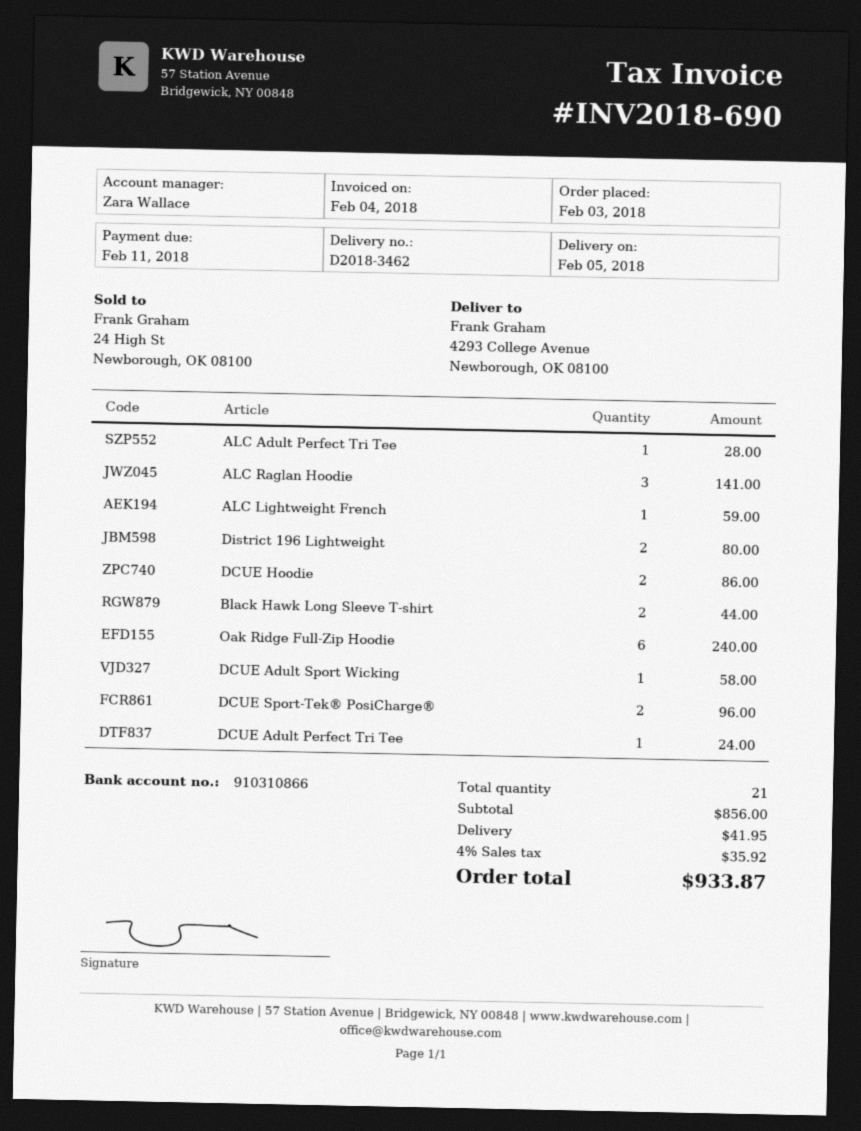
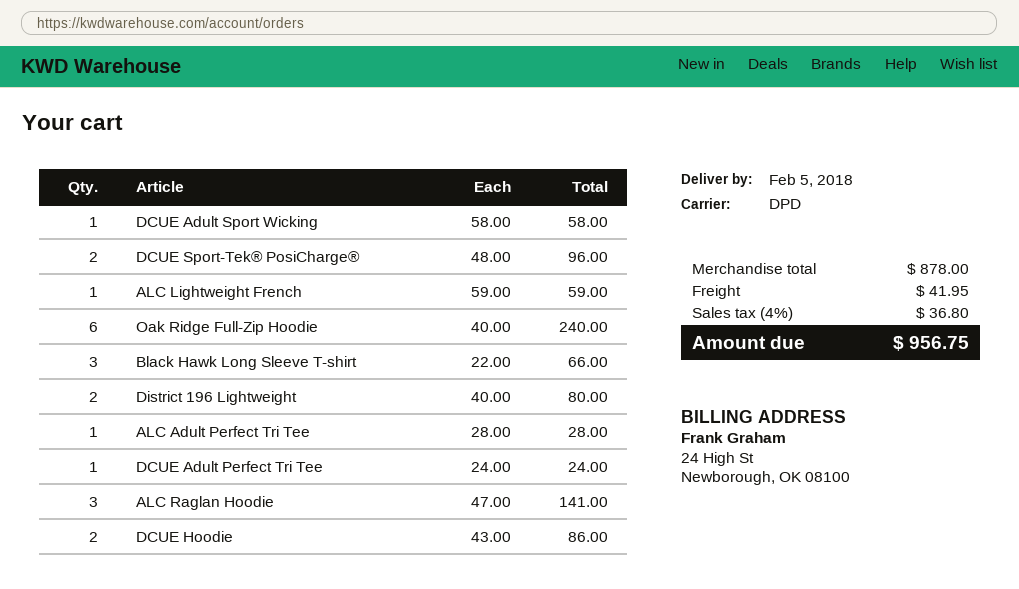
Black Hawk Long Sleeve T-shirt: 2 for 44.00 -> 3 for 66.00
subtotal: 856.00 -> 878.00
tax: 4% = 35.92 -> 4% = 36.80
total: 933.87 -> 956.75

